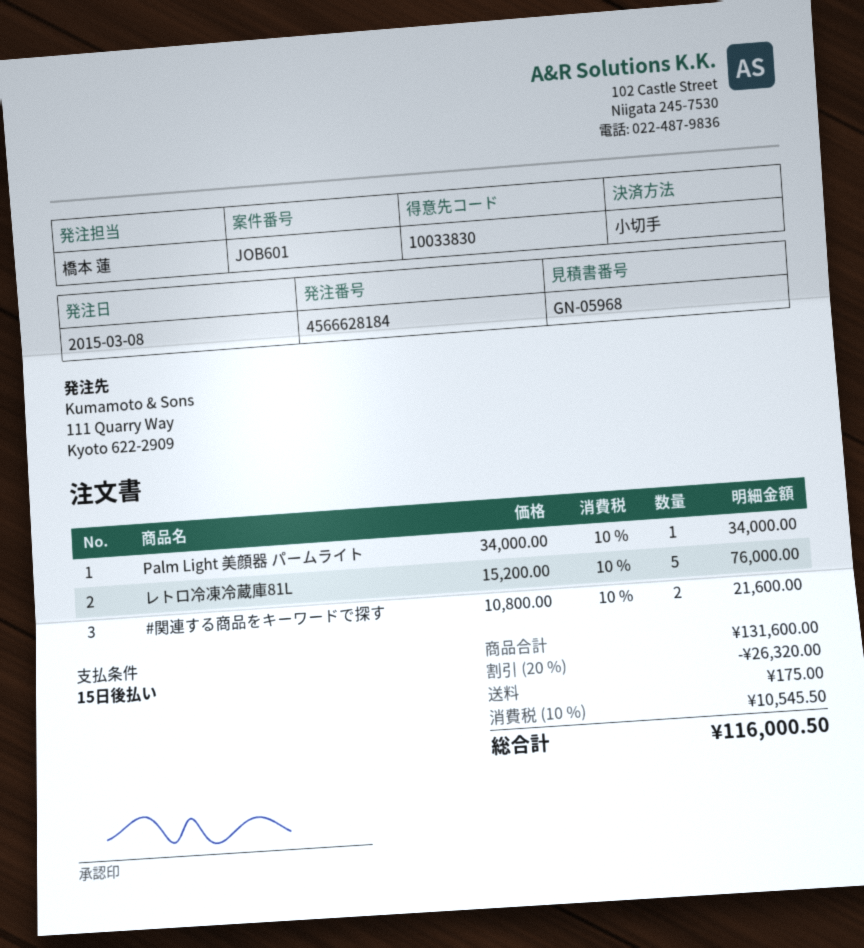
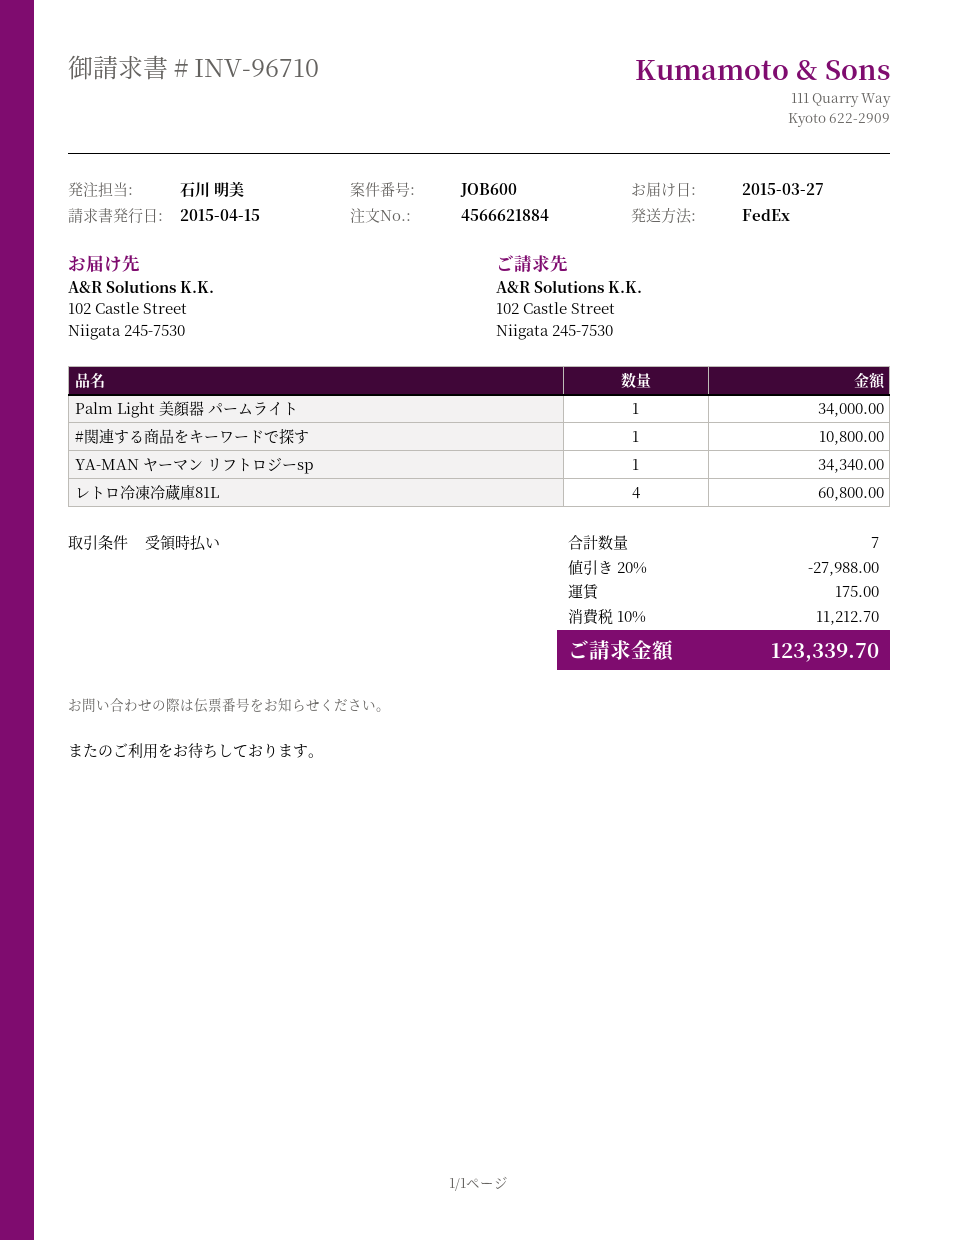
order number: 4566628184 -> 4566621884
payment terms: 15 days -> on receipt
reference: JOB601 -> JOB600
ordered by: 橋本 蓮 -> 石川 明美
レトロ冷凍冷蔵庫81L: 5 for 76000.00 -> 4 for 60800.00
#関連する商品をキーワードで探す: 2 for 21600.00 -> 1 for 10800.00
YA-MAN ヤーマン リフトロジーsp: none -> 1 for 34340.00
discount: 20% = 26320.00 -> 20% = 27988.00
tax: 10% = 10545.50 -> 10% = 11212.70
total: 116000.50 -> 123339.70

